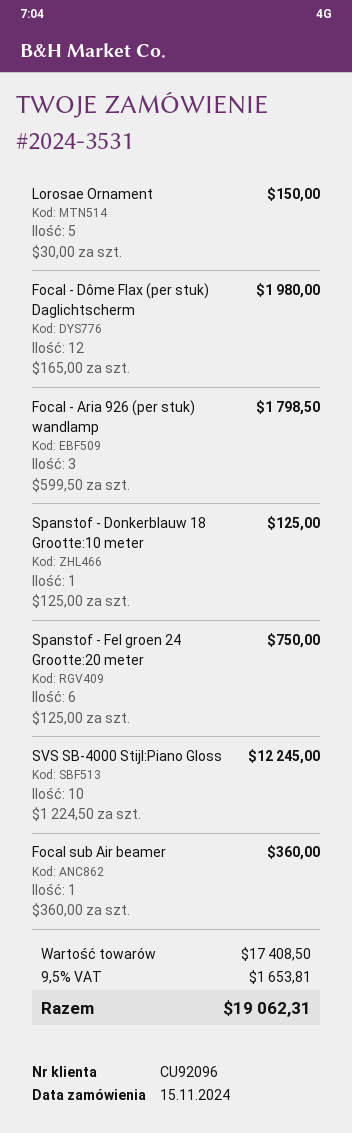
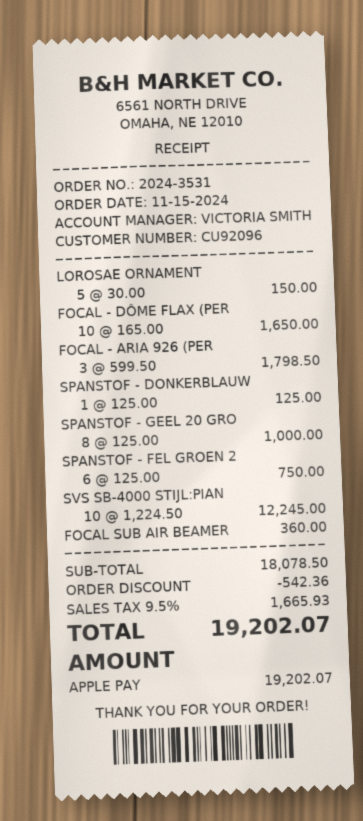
Focal - Dôme Flax (per stuk) Daglichtscherm: 12 x 165.00 = 1980.00 -> 10 x 165.00 = 1650.00
SPANSTOF - GEEL 20 GRO: none -> 8 x 125.00 = 1000.00
subtotal: 17408.50 -> 18078.50
discount: none -> 542.36
tax: 9.5% = 1653.81 -> 9.5% = 1665.93
total: 19062.31 -> 19202.07

